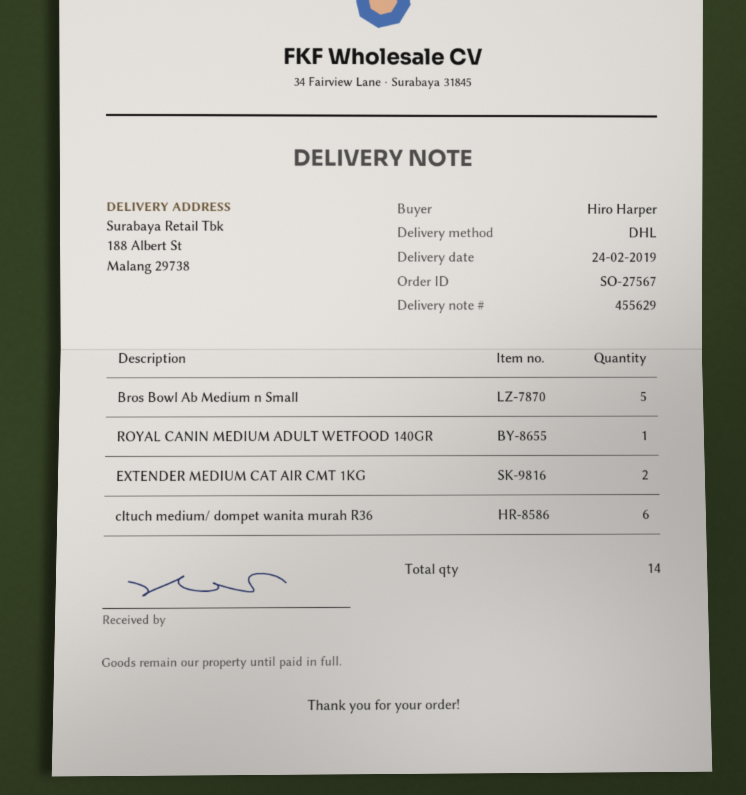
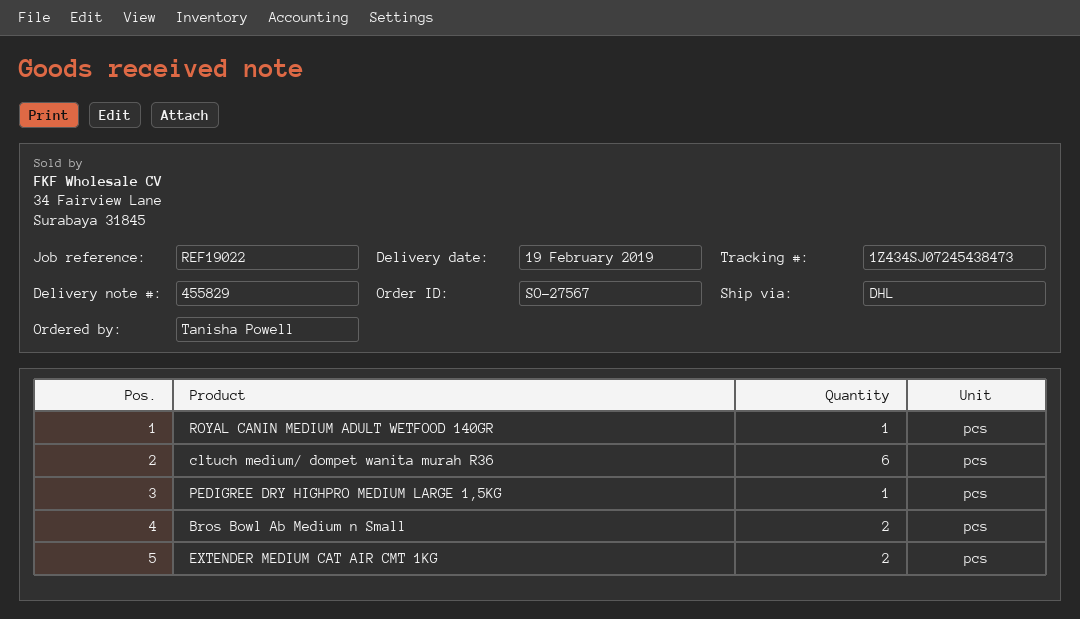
delivery note number: 455629 -> 455829
delivery date: 2019-02-24 -> 2019-02-19
ordered by: Hiro Harper -> Tanisha Powell
Bros Bowl Ab Medium n Small: 5 -> 2
PEDIGREE DRY HIGHPRO MEDIUM LARGE 1,5KG: none -> 1

